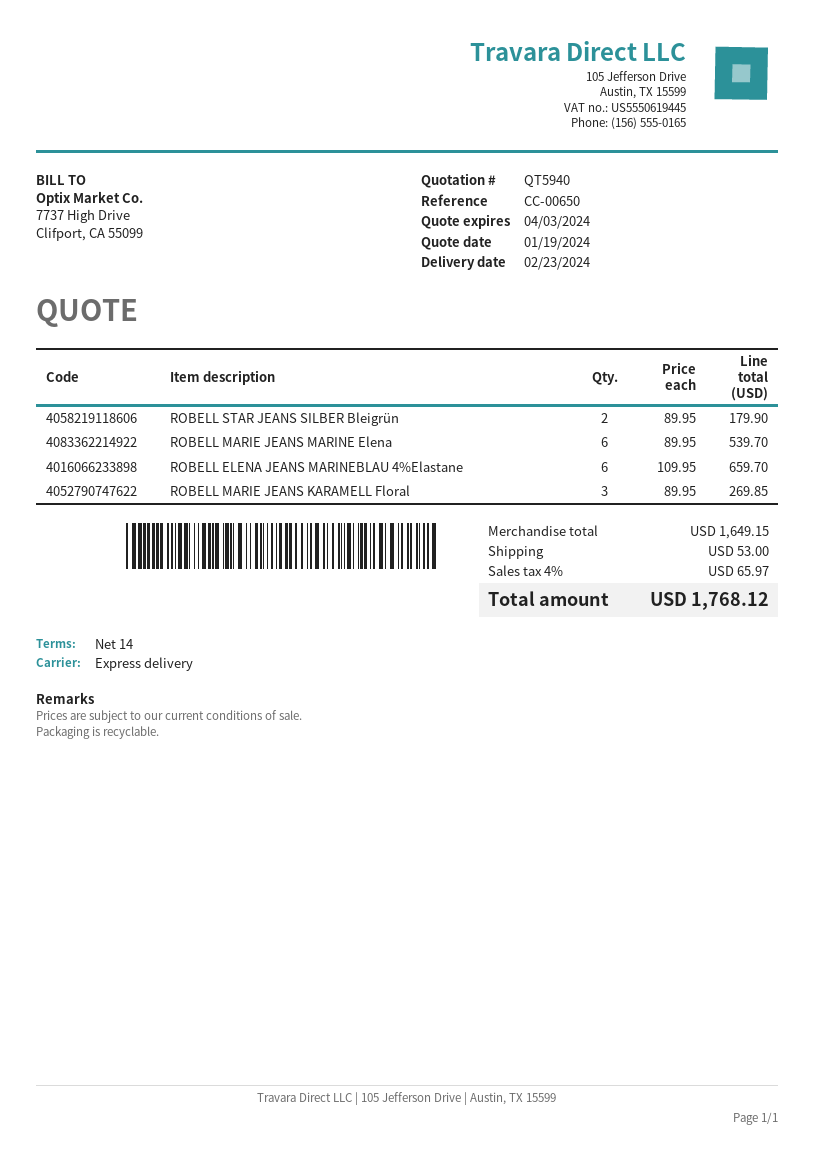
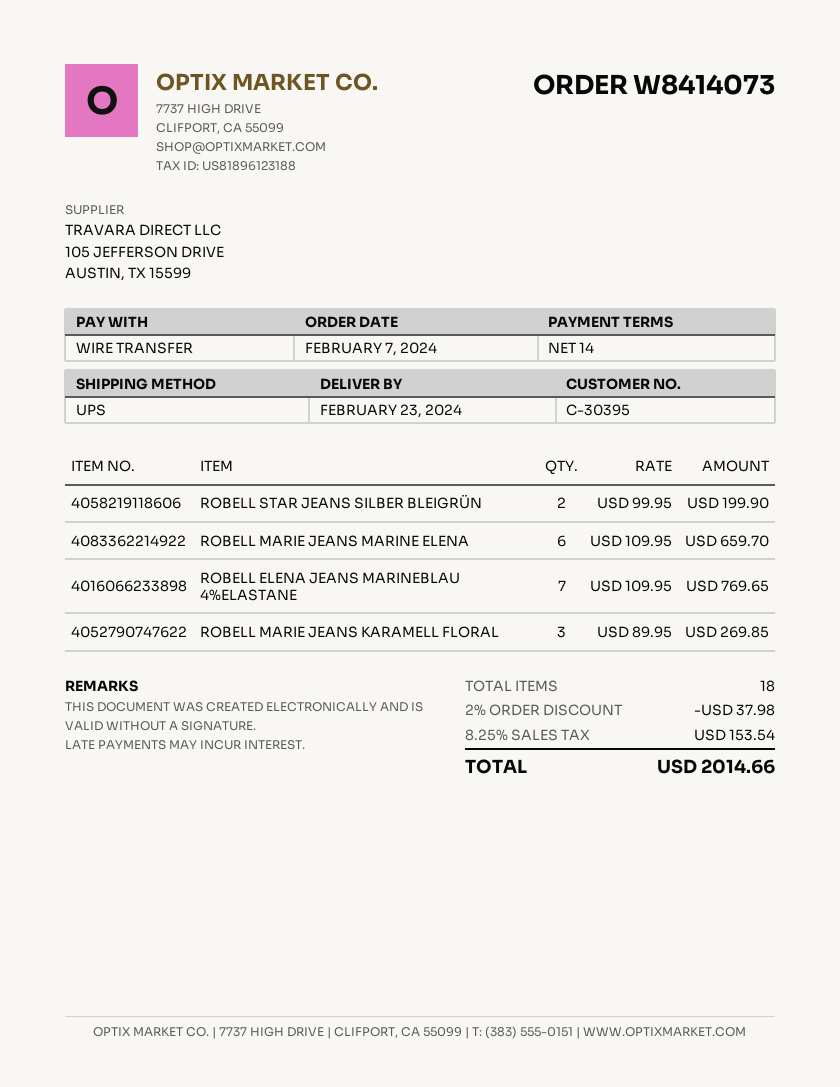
shipping method: express -> UPS
ROBELL STAR JEANS SILBER Bleigrün: 2 x 89.95 = 179.90 -> 2 x 99.95 = 199.90
ROBELL MARIE JEANS MARINE Elena: 6 x 89.95 = 539.70 -> 6 x 109.95 = 659.70
ROBELL ELENA JEANS MARINEBLAU 4%Elastane: 6 x 109.95 = 659.70 -> 7 x 109.95 = 769.65
discount: none -> 2% = 37.98
shipping: 53.00 -> none
tax: 4% = 65.97 -> 8.25% = 153.54
total: 1768.12 -> 2014.66

